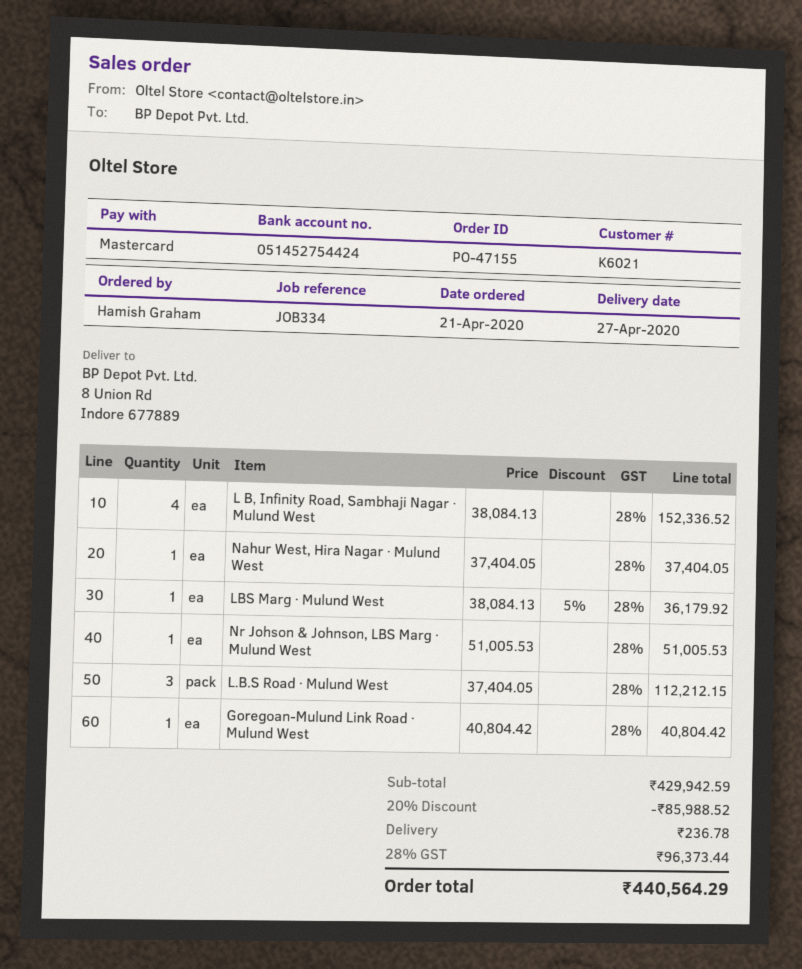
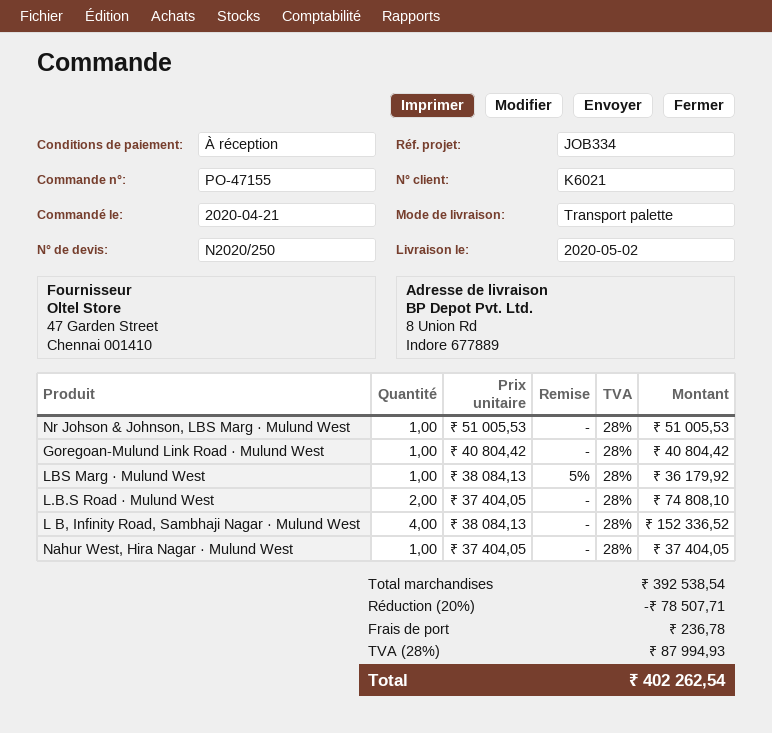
delivery date: 2020-04-27 -> 2020-05-02
L.B.S Road · Mulund West: 3 x 37404.05 = 112212.15 -> 2 x 37404.05 = 74808.10
subtotal: 429942.59 -> 392538.54
discount: 20% = 85988.52 -> 20% = 78507.71
tax: 28% = 96373.44 -> 28% = 87994.93
total: 440564.29 -> 402262.54

